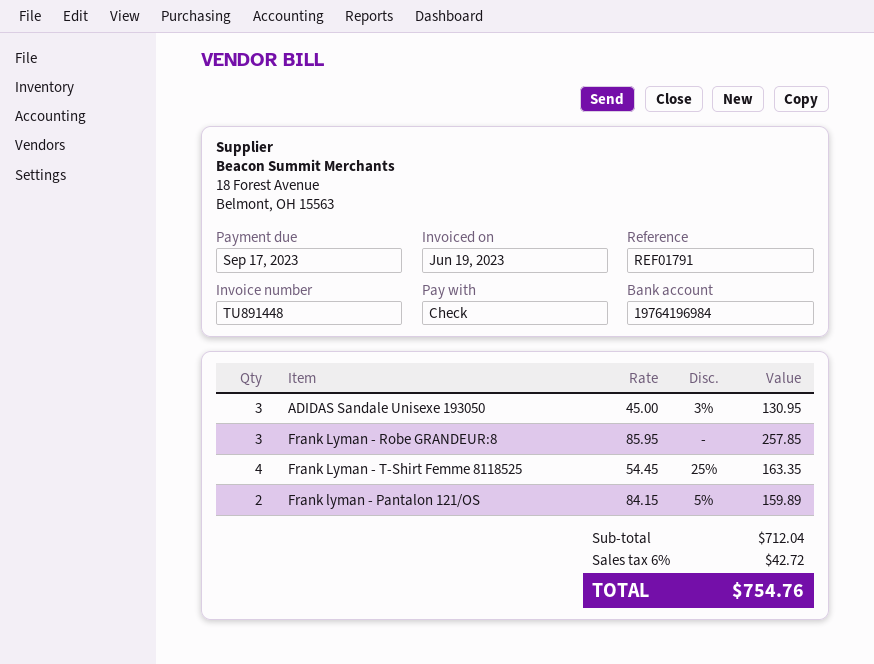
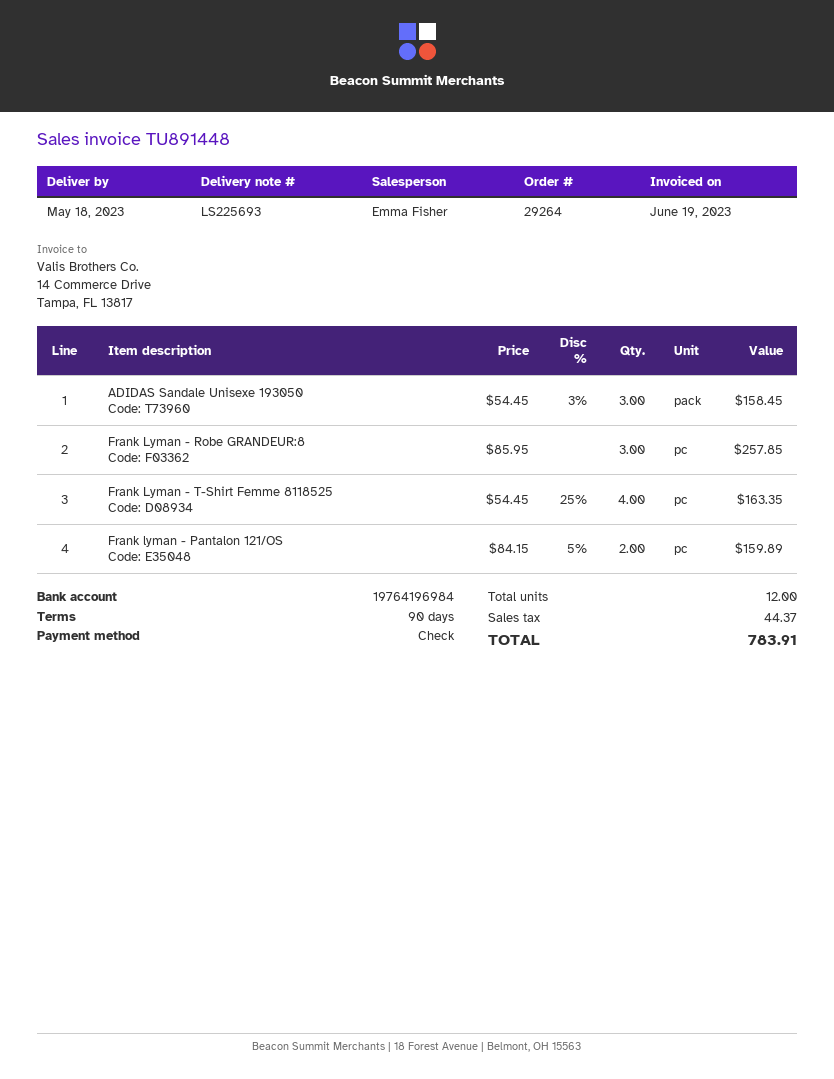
ADIDAS Sandale Unisexe 193050: 3 x 45.00 - 3% = 130.95 -> 3 x 54.45 - 3% = 158.45
tax: 42.72 -> 44.37
total: 754.76 -> 783.91

